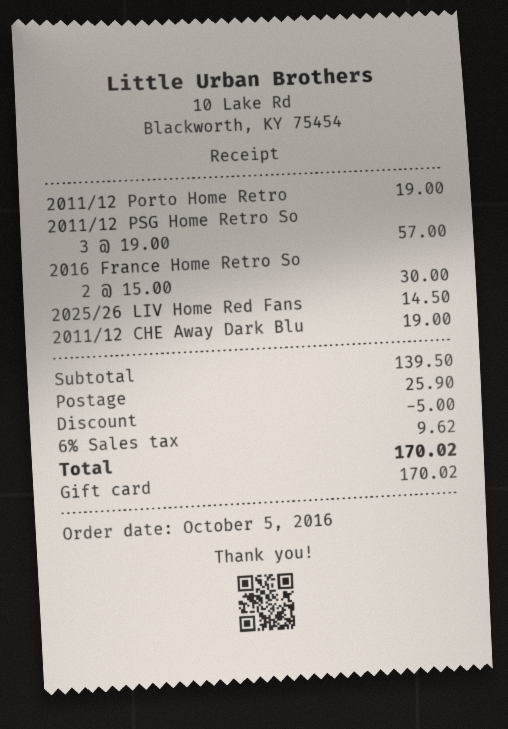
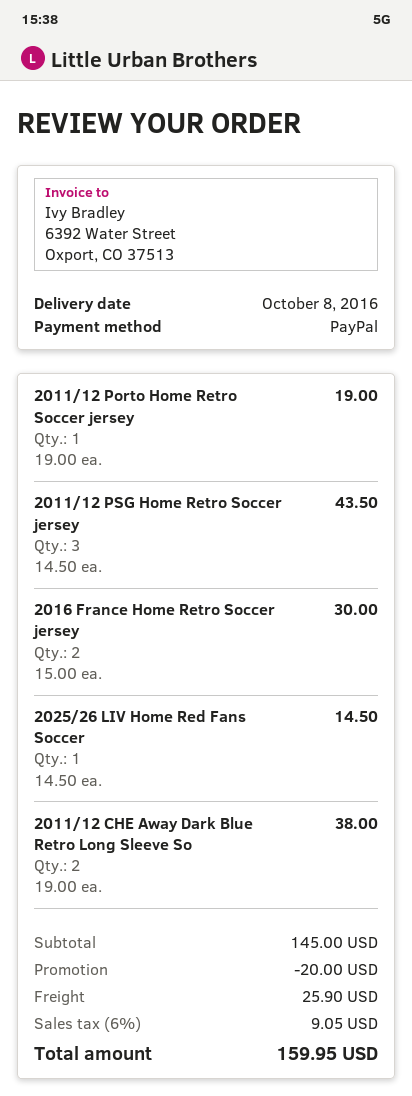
payment method: gift card -> PayPal
2011/12 PSG Home Retro So: 3 x 19.00 = 57.00 -> 3 x 14.50 = 43.50
2011/12 CHE Away Dark Blu: 1 x 19.00 = 19.00 -> 2 x 19.00 = 38.00
subtotal: 139.50 -> 145.00
discount: 5.00 -> 20.00
tax: 6% = 9.62 -> 6% = 9.05
total: 170.02 -> 159.95

